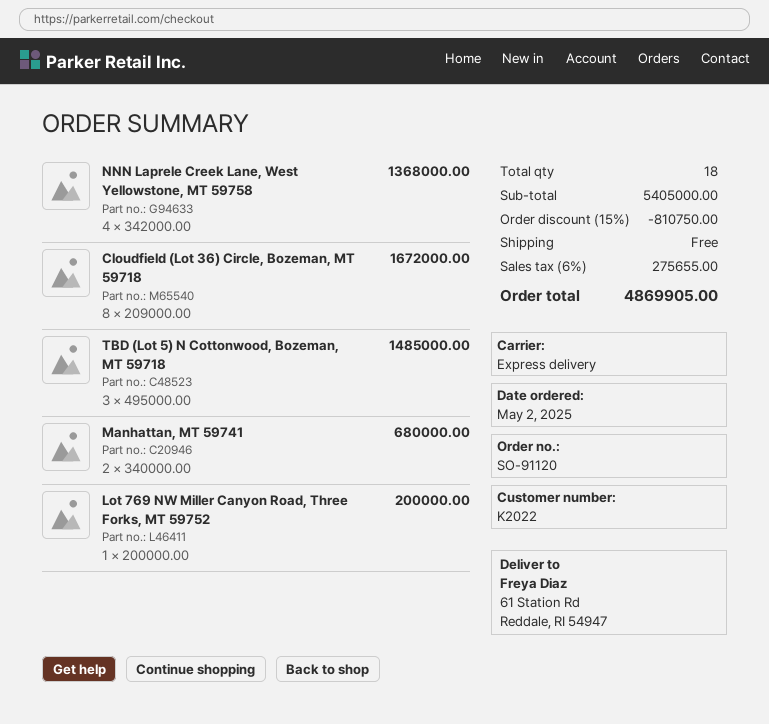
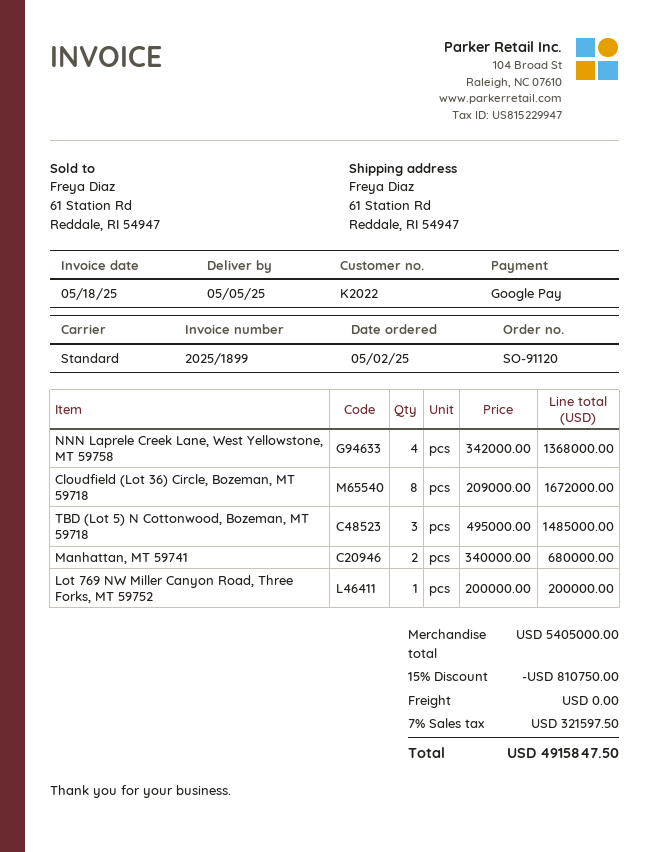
shipping method: express -> standard
tax: 6% = 275655.00 -> 7% = 321597.50
total: 4869905.00 -> 4915847.50

